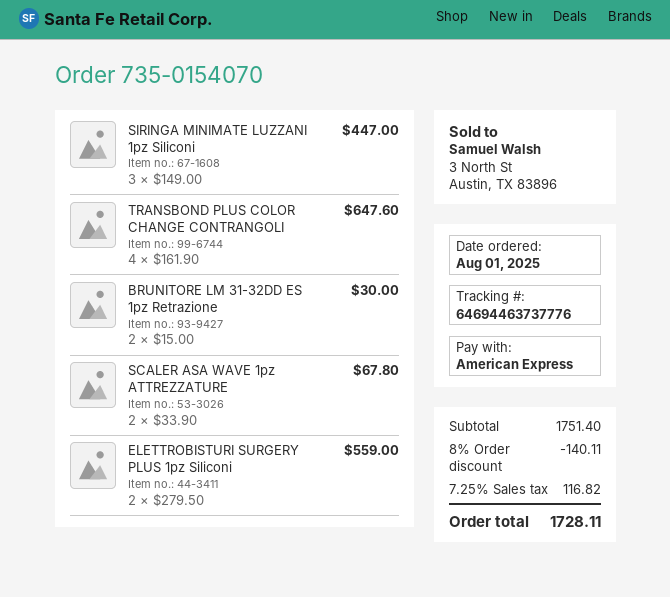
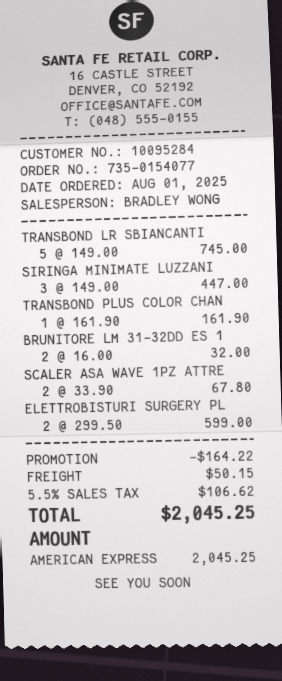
order number: 735-0154070 -> 735-0154077
TRANSBOND PLUS COLOR CHANGE CONTRANGOLI: 4 x 161.90 = 647.60 -> 1 x 161.90 = 161.90
BRUNITORE LM 31-32DD ES 1pz Retrazione: 2 x 15.00 = 30.00 -> 2 x 16.00 = 32.00
ELETTROBISTURI SURGERY PLUS 1pz Siliconi: 2 x 279.50 = 559.00 -> 2 x 299.50 = 599.00
TRANSBOND LR SBIANCANTI: none -> 5 x 149.00 = 745.00
discount: 140.11 -> 164.22
shipping: none -> 50.15
tax: 7.25% = 116.82 -> 5.5% = 106.62
total: 1728.11 -> 2045.25

